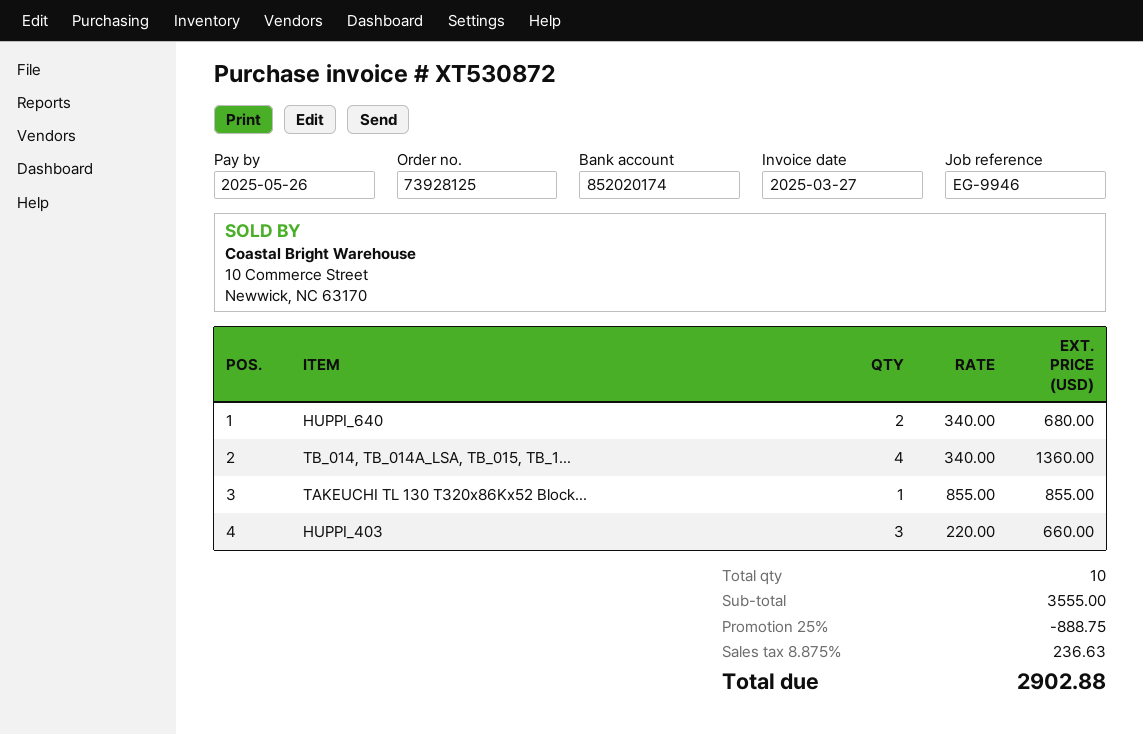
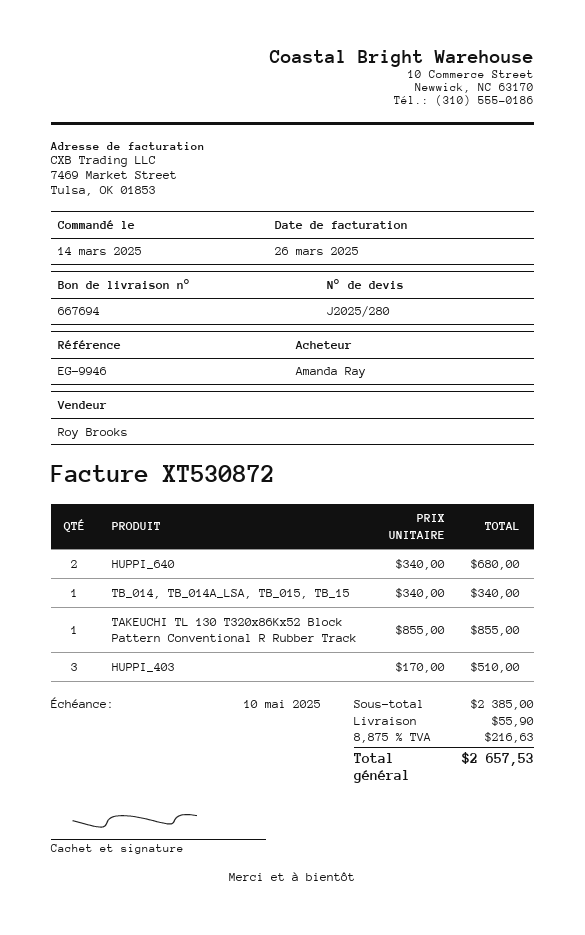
invoice date: 2025-03-27 -> 2025-03-26
due date: 2025-05-26 -> 2025-05-10
TB_014, TB_014A_LSA, TB_015, TB_1...: 4 x 340.00 = 1360.00 -> 1 x 340.00 = 340.00
HUPPI_403: 3 x 220.00 = 660.00 -> 3 x 170.00 = 510.00
subtotal: 3555.00 -> 2385.00
discount: 25% = 888.75 -> none
shipping: none -> 55.90
tax: 8.875% = 236.63 -> 8.875% = 216.63
total: 2902.88 -> 2657.53

